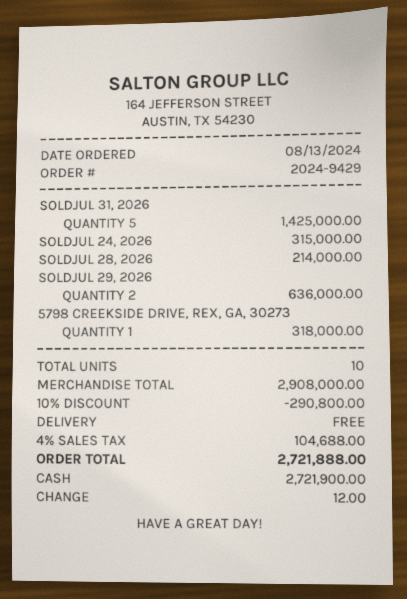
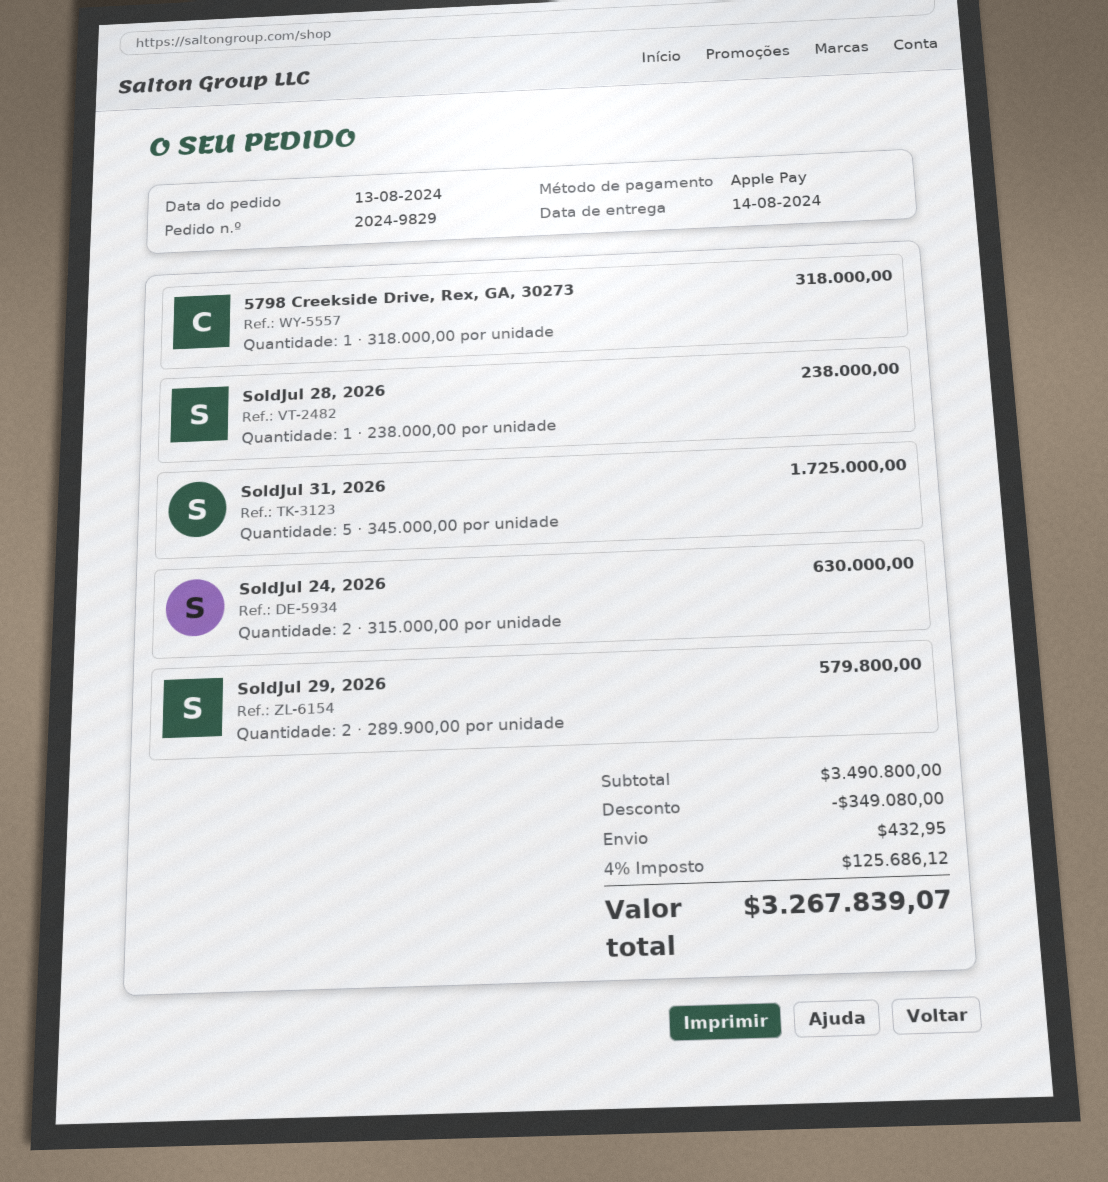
order number: 2024-9429 -> 2024-9829
payment method: cash -> Apple Pay
SOLDJUL 31, 2026: 5 for 1425000.00 -> 5 for 1725000.00
SOLDJUL 24, 2026: 1 for 315000.00 -> 2 for 630000.00
SOLDJUL 28, 2026: 1 for 214000.00 -> 1 for 238000.00
SOLDJUL 29, 2026: 2 for 636000.00 -> 2 for 579800.00
subtotal: 2908000.00 -> 3490800.00
discount: 290800.00 -> 349080.00
shipping: 0.00 -> 432.95
tax: 4% = 104688.00 -> 4% = 125686.12
total: 2721888.00 -> 3267839.07

